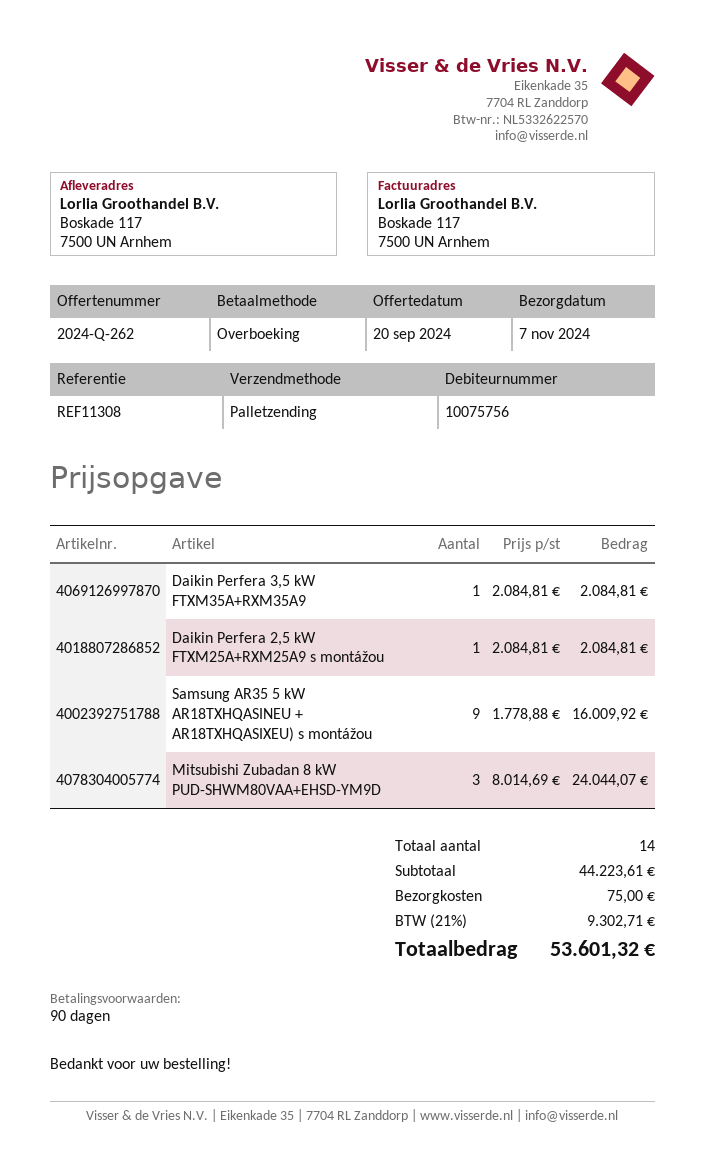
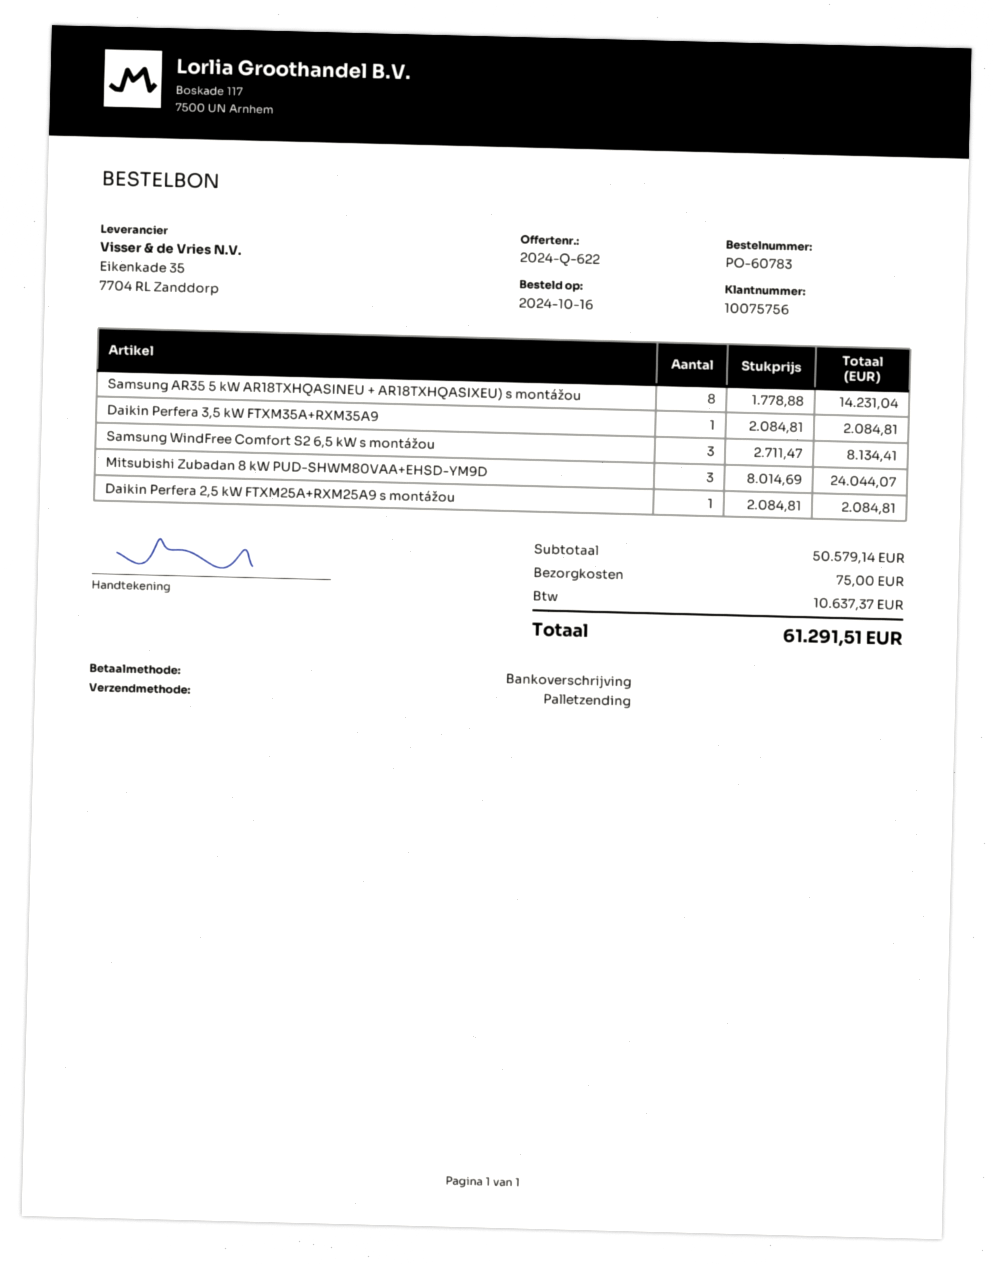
quote number: 2024-Q-262 -> 2024-Q-622
Samsung AR35 5 kW AR18TXHQASINEU + AR18TXHQASIXEU) s montážou: 9 x 1778.88 = 16009.92 -> 8 x 1778.88 = 14231.04
Samsung WindFree Comfort S2 6,5 kW s montážou: none -> 3 x 2711.47 = 8134.41
subtotal: 44223.61 -> 50579.14
tax: 9302.71 -> 10637.37
total: 53601.32 -> 61291.51

